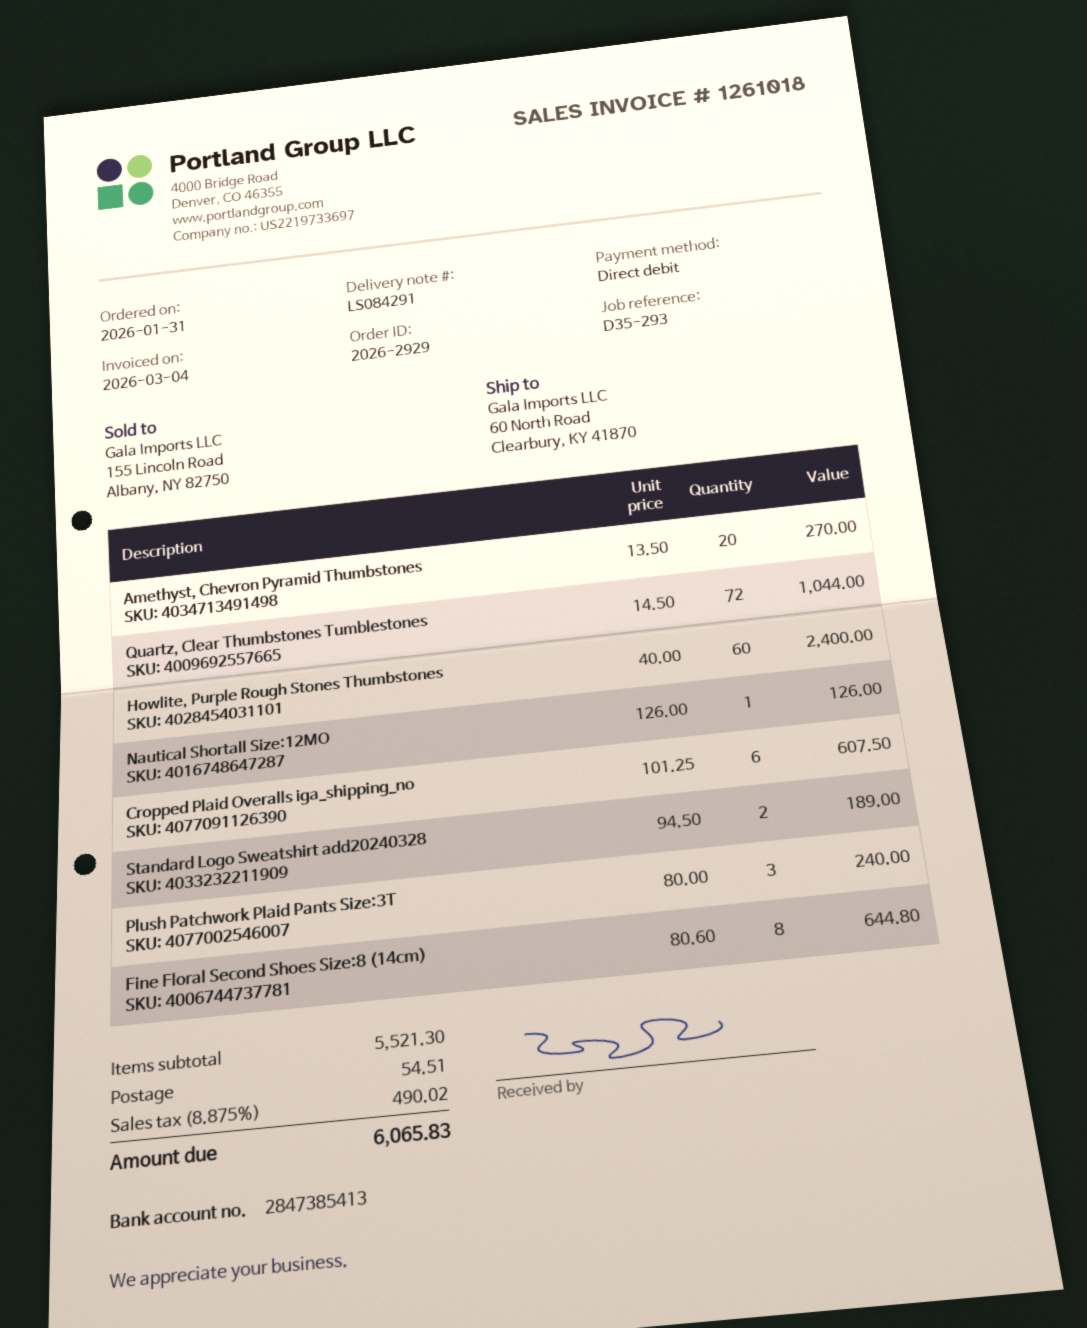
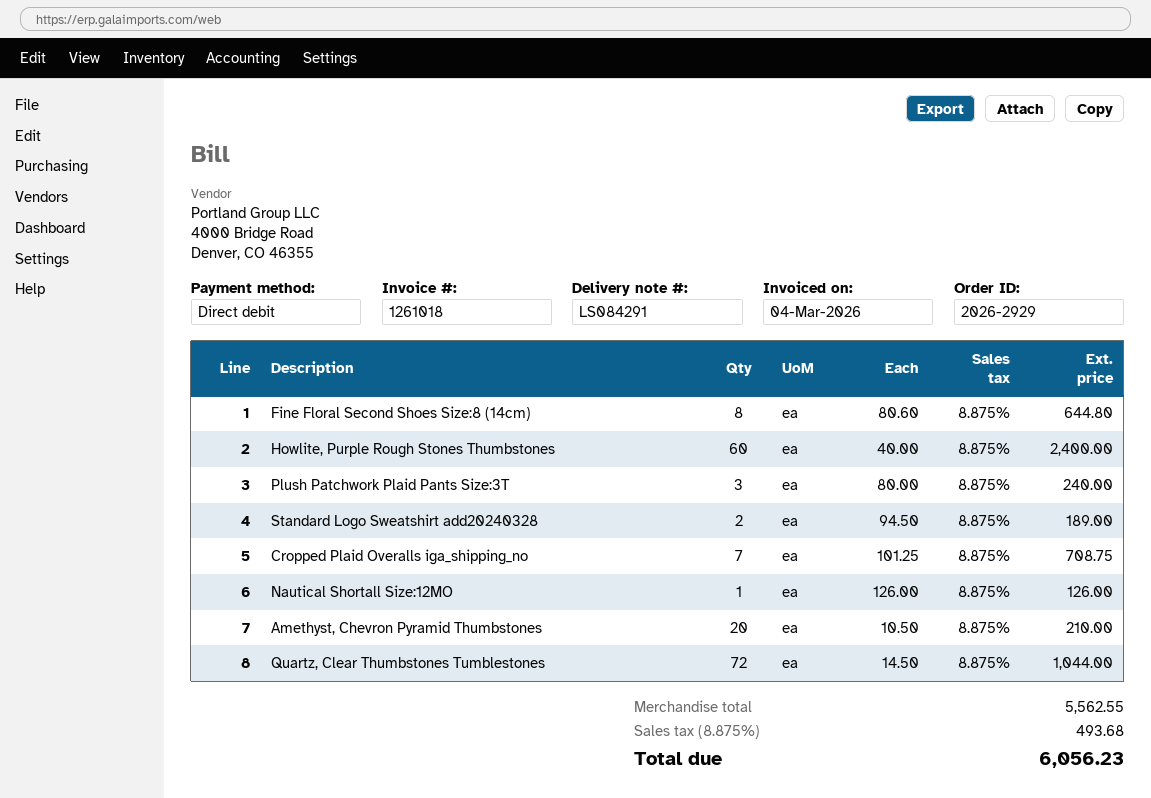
Amethyst, Chevron Pyramid Thumbstones: 20 x 13.50 = 270.00 -> 20 x 10.50 = 210.00
Cropped Plaid Overalls iga_shipping_no: 6 x 101.25 = 607.50 -> 7 x 101.25 = 708.75
subtotal: 5521.30 -> 5562.55
shipping: 54.51 -> none
tax: 8.875% = 490.02 -> 8.875% = 493.68
total: 6065.83 -> 6056.23

